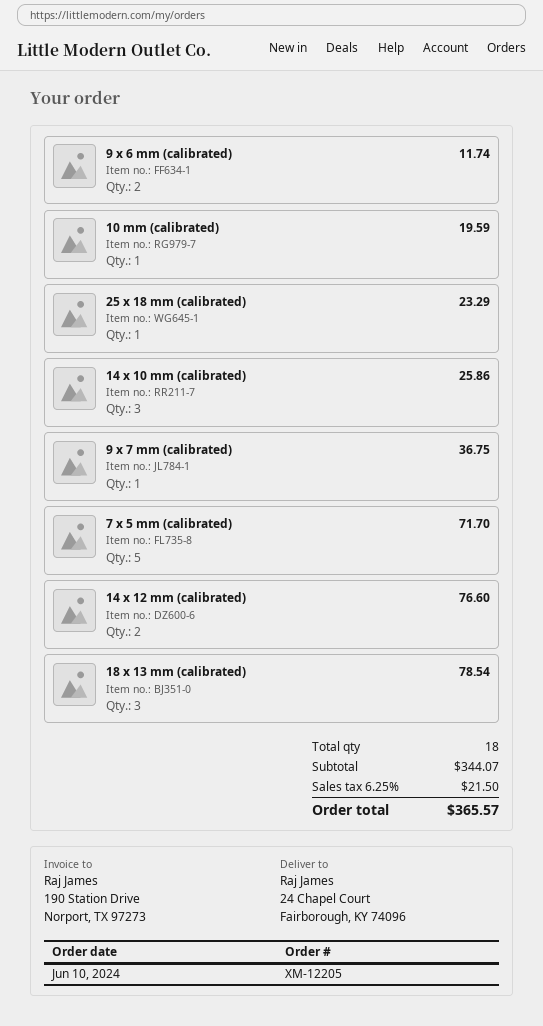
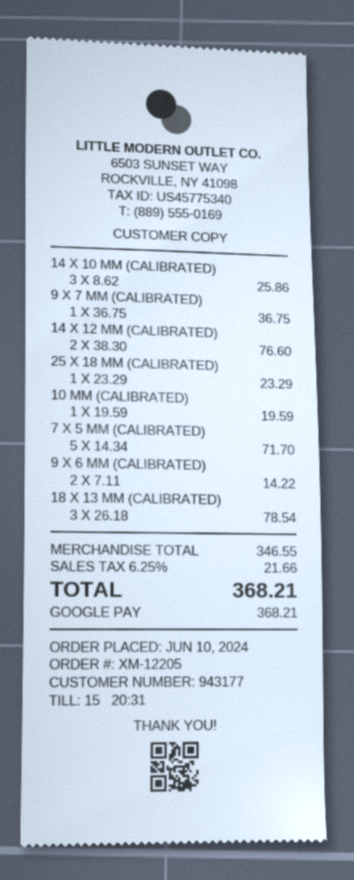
9 x 6 mm (calibrated): 2 for 11.74 -> 2 for 14.22
subtotal: 344.07 -> 346.55
tax: 6.25% = 21.50 -> 6.25% = 21.66
total: 365.57 -> 368.21

